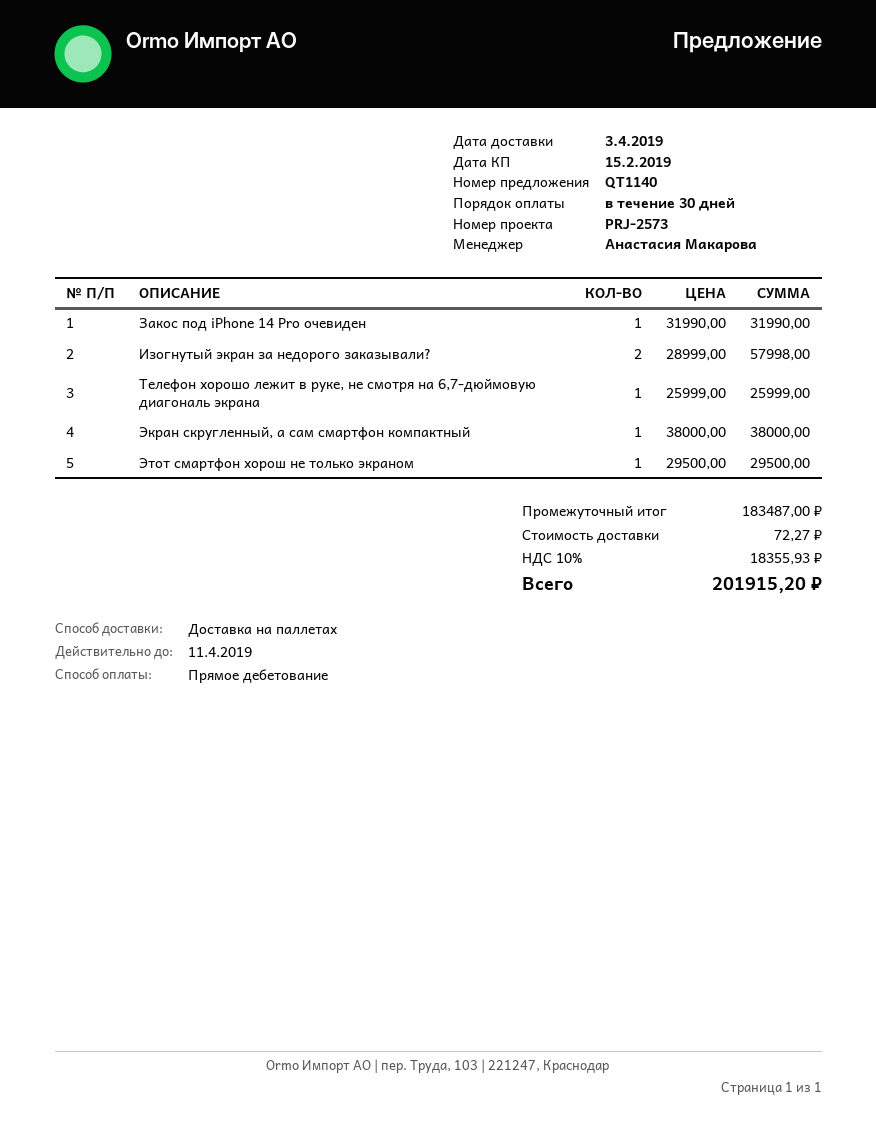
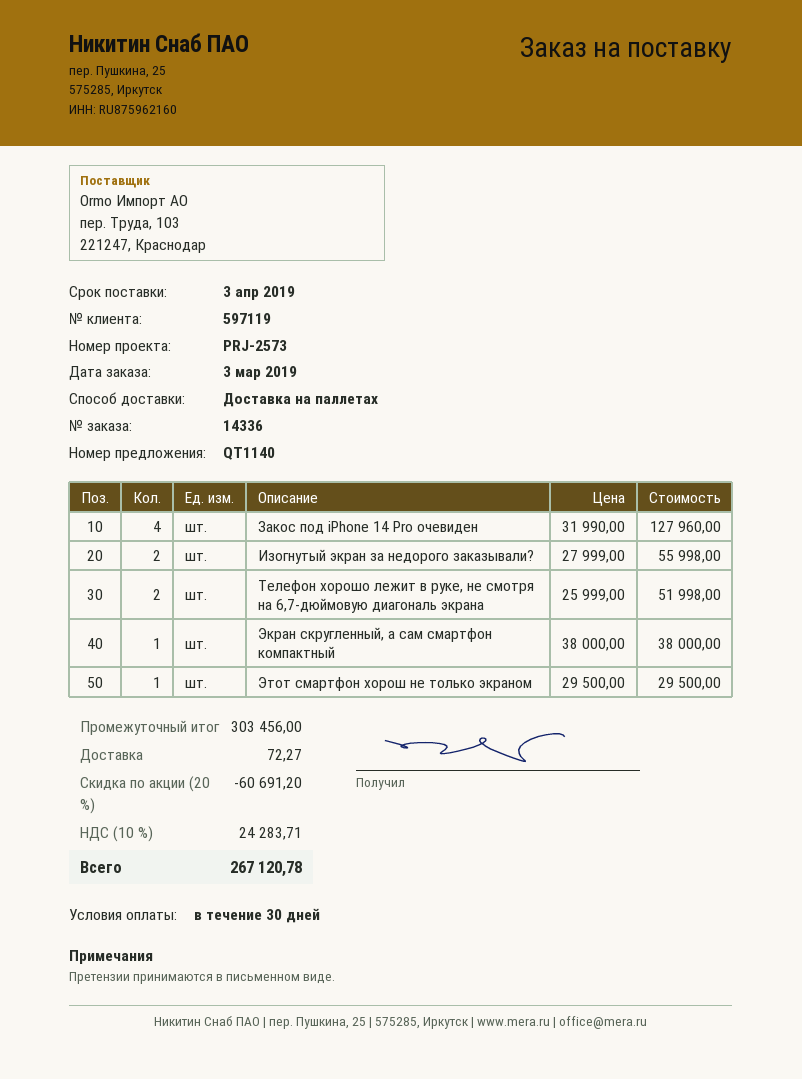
Закос под iPhone 14 Pro очевиден: 1 x 31990.00 = 31990.00 -> 4 x 31990.00 = 127960.00
Изогнутый экран за недорого заказывали?: 2 x 28999.00 = 57998.00 -> 2 x 27999.00 = 55998.00
Телефон хорошо лежит в руке, не смотря на 6,7-дюймовую диагональ экрана: 1 x 25999.00 = 25999.00 -> 2 x 25999.00 = 51998.00
subtotal: 183487.00 -> 303456.00
discount: none -> 20% = 60691.20
tax: 10% = 18355.93 -> 10% = 24283.71
total: 201915.20 -> 267120.78

